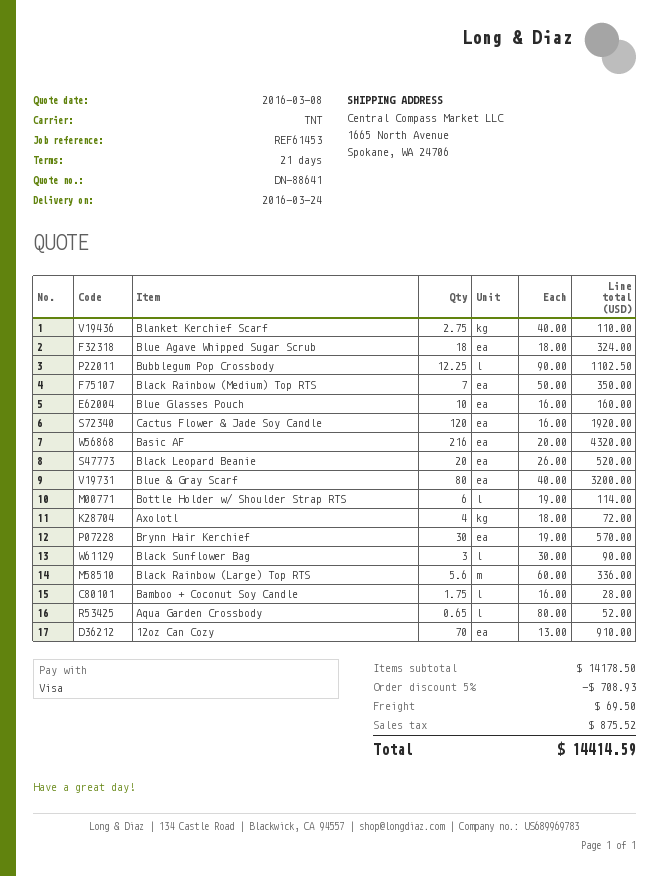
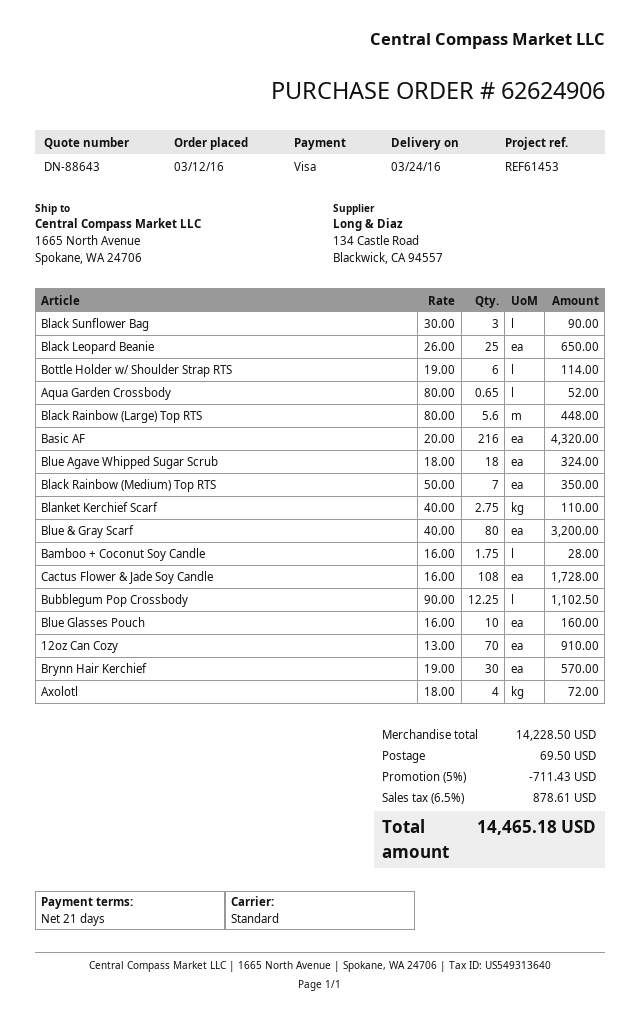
quote number: DN-88641 -> DN-88643
shipping method: TNT -> standard
Cactus Flower & Jade Soy Candle: 120 x 16.00 = 1920.00 -> 108 x 16.00 = 1728.00
Black Leopard Beanie: 20 x 26.00 = 520.00 -> 25 x 26.00 = 650.00
Black Rainbow (Large) Top RTS: 5.6 x 60.00 = 336.00 -> 5.6 x 80.00 = 448.00
subtotal: 14178.50 -> 14228.50
discount: 5% = 708.93 -> 5% = 711.43
tax: 875.52 -> 878.61
total: 14414.59 -> 14465.18

